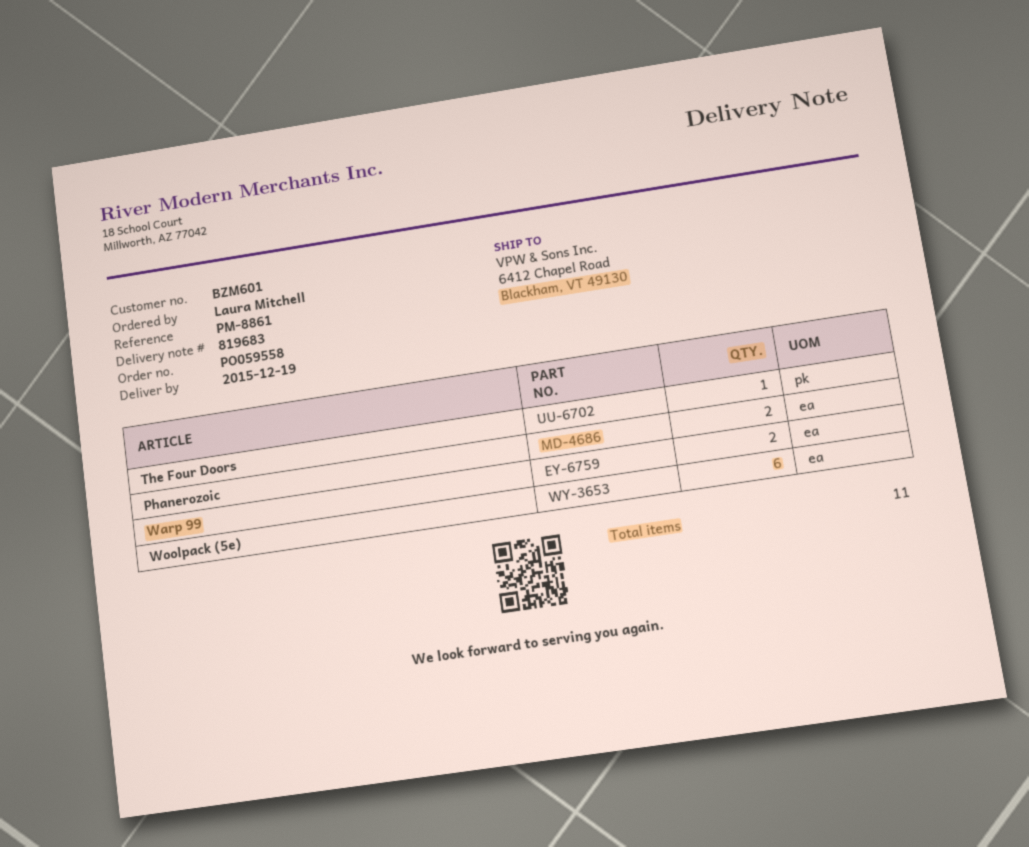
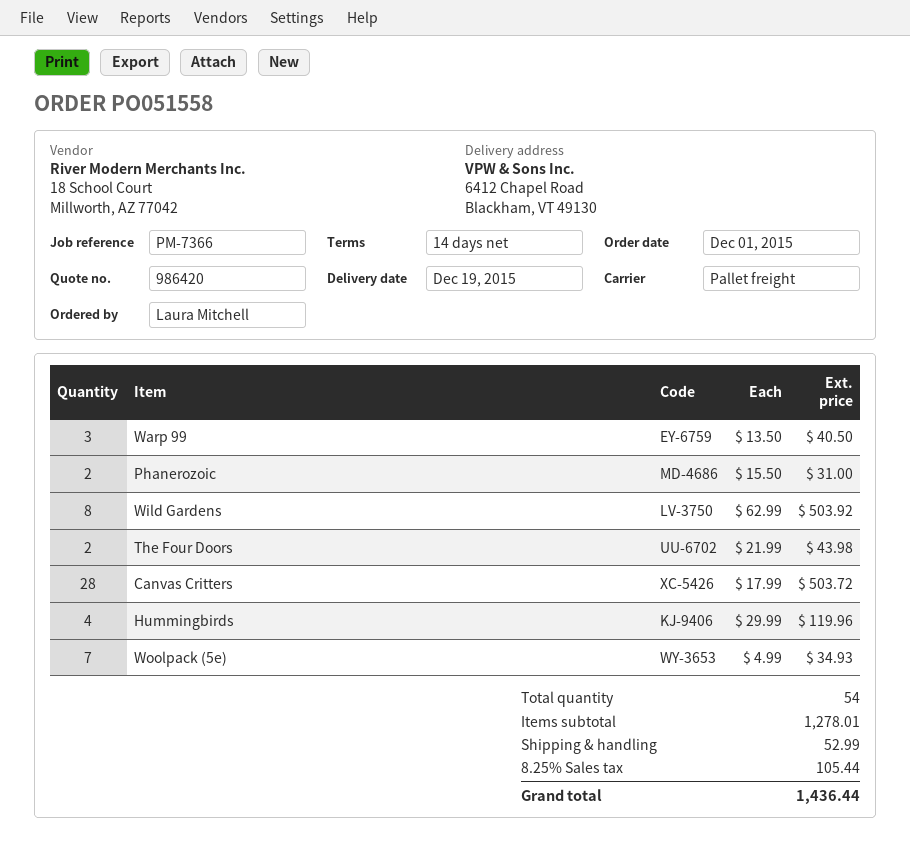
order number: PO059558 -> PO051558
reference: PM-8861 -> PM-7366
The Four Doors: 1 -> 2
Warp 99: 2 -> 3
Woolpack (5e): 6 -> 7
Wild Gardens: none -> 8
Canvas Critters: none -> 28
Hummingbirds: none -> 4
total quantity: 11 -> 54

